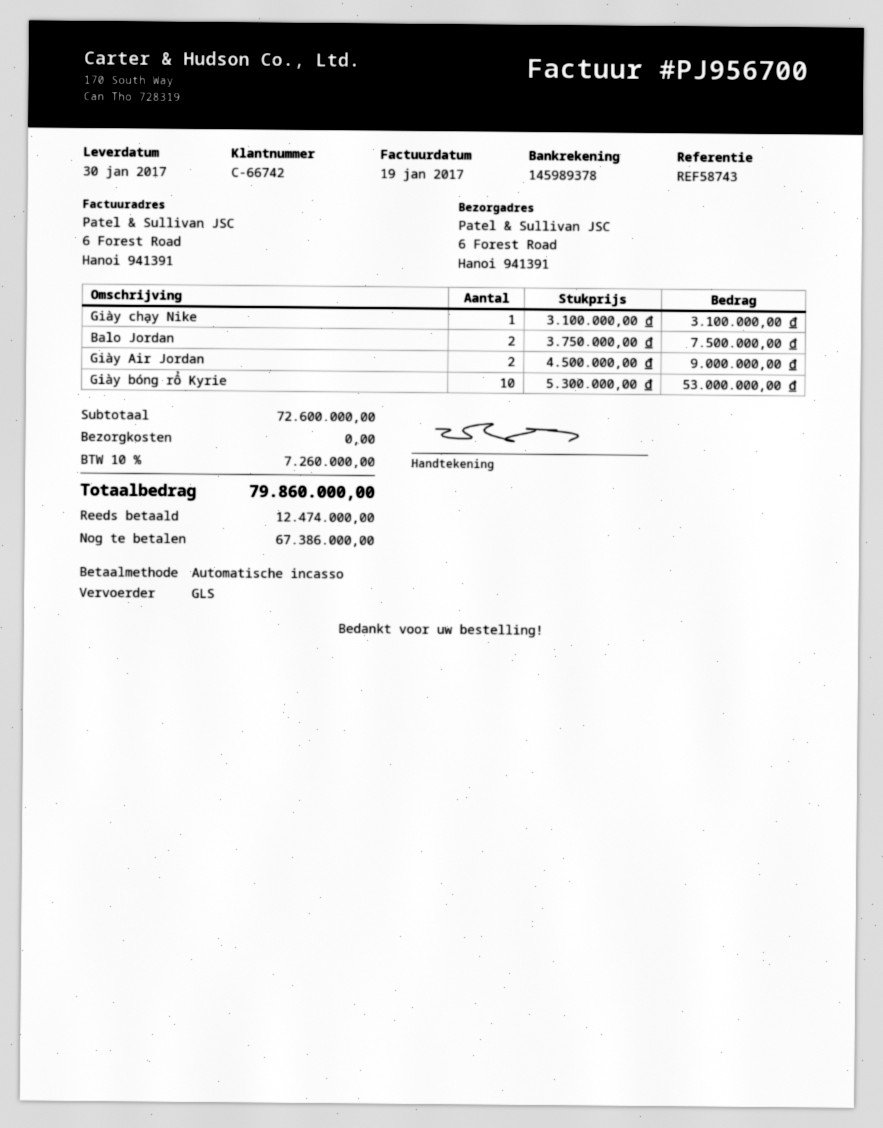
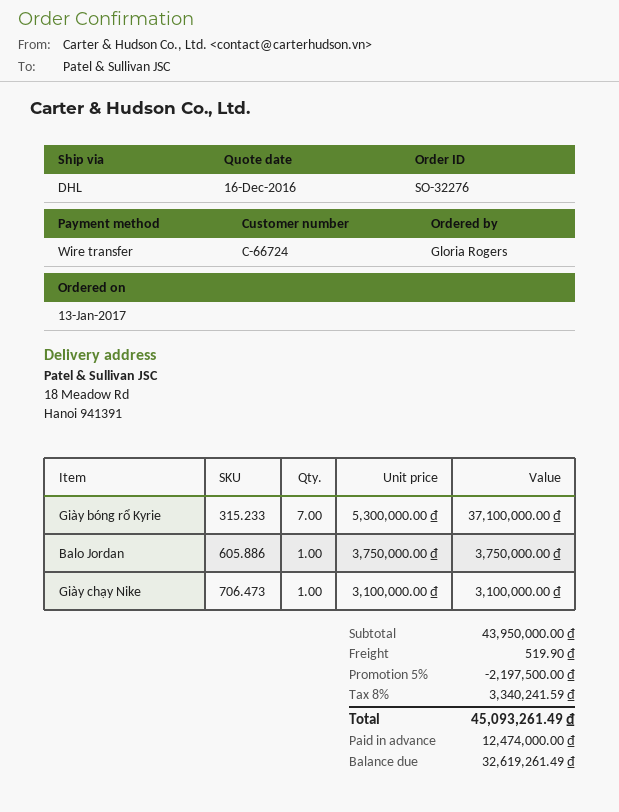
customer number: C-66742 -> C-66724
payment method: direct debit -> bank transfer
shipping method: GLS -> DHL
ship to: 6 Forest Road, Hanoi 941391 -> 18 Meadow Rd, Hanoi 941391
Balo Jordan: 2 x 3750000.00 = 7500000.00 -> 1 x 3750000.00 = 3750000.00
Giày Air Jordan: 2 x 4500000.00 = 9000000.00 -> none
Giày bóng rổ Kyrie: 10 x 5300000.00 = 53000000.00 -> 7 x 5300000.00 = 37100000.00
subtotal: 72600000.00 -> 43950000.00
discount: none -> 5% = 2197500.00
shipping: 0.00 -> 519.90
tax: 10% = 7260000.00 -> 8% = 3340241.59
total: 79860000.00 -> 45093261.49
balance: 67386000.00 -> 32619261.49

